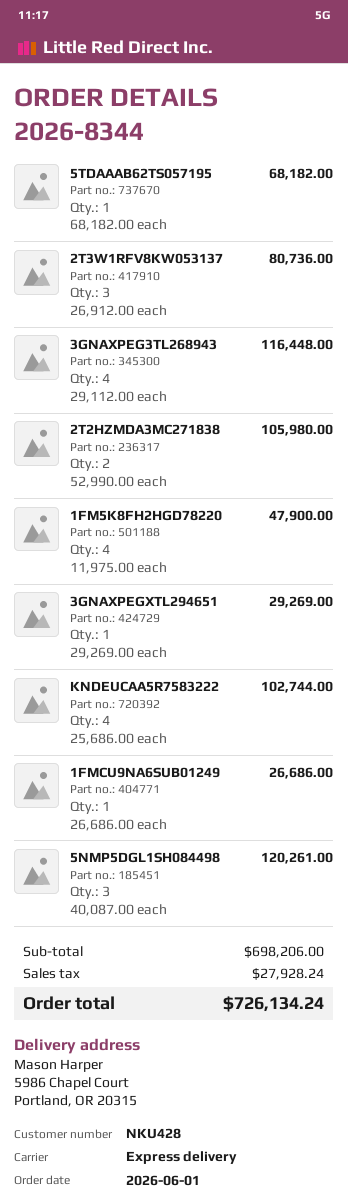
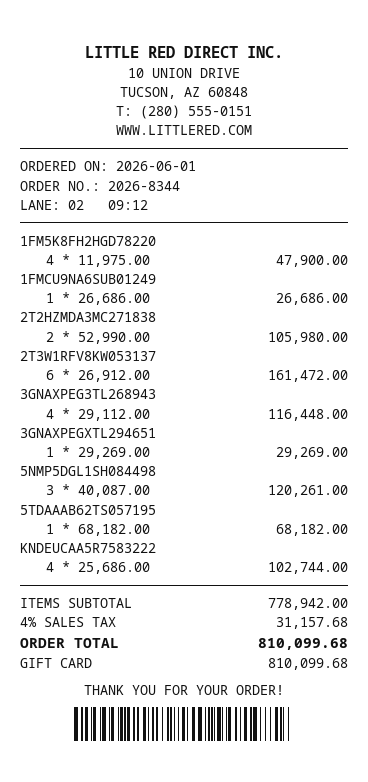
2T3W1RFV8KW053137: 3 x 26912.00 = 80736.00 -> 6 x 26912.00 = 161472.00
subtotal: 698206.00 -> 778942.00
tax: 27928.24 -> 31157.68
total: 726134.24 -> 810099.68

